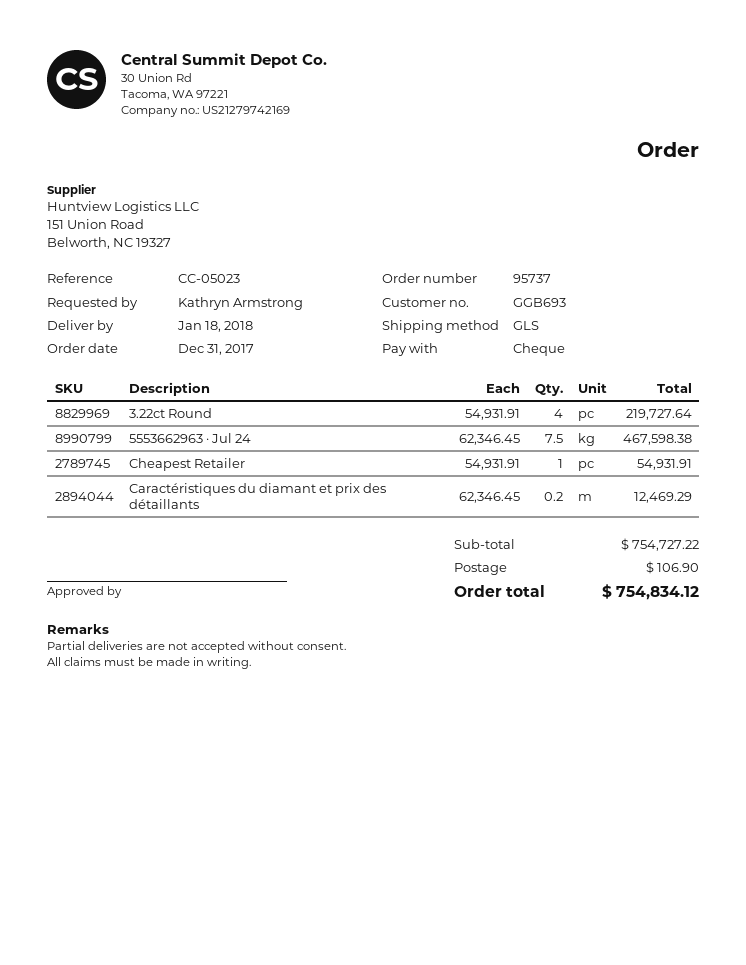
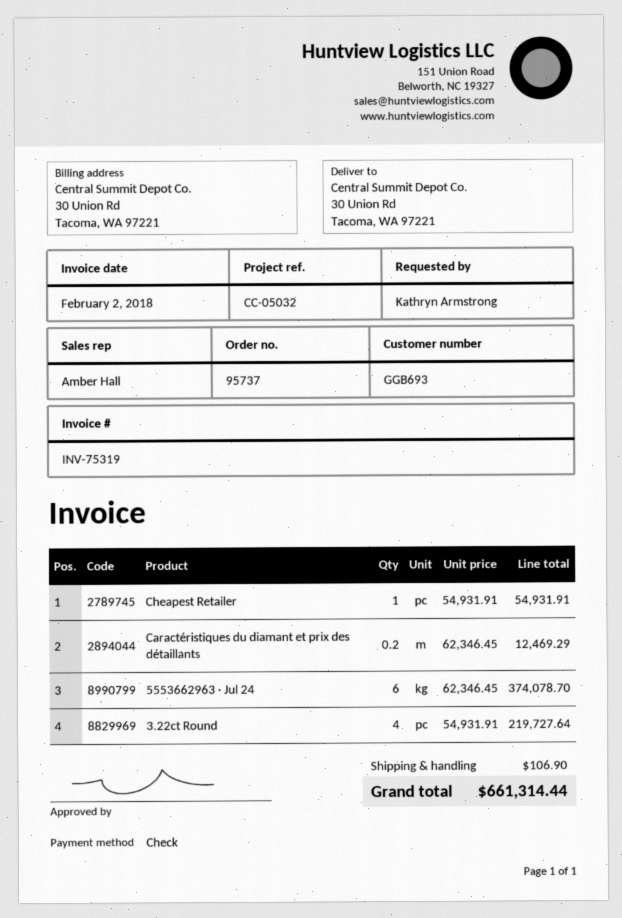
reference: CC-05023 -> CC-05032
5553662963 · Jul 24: 7.5 x 62346.45 = 467598.38 -> 6 x 62346.45 = 374078.70
total: 754834.12 -> 661314.44

